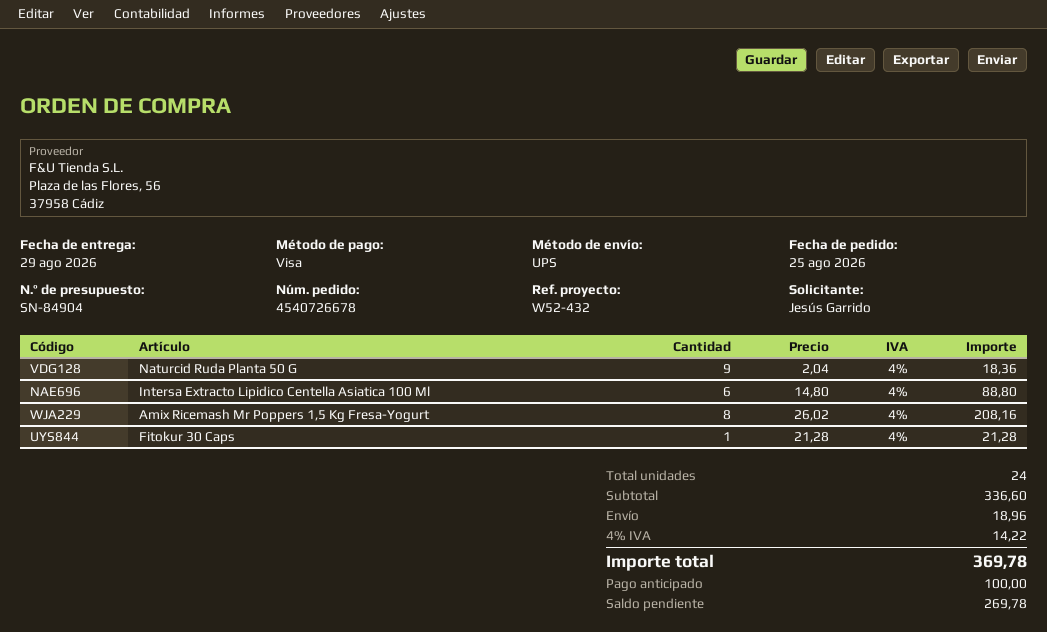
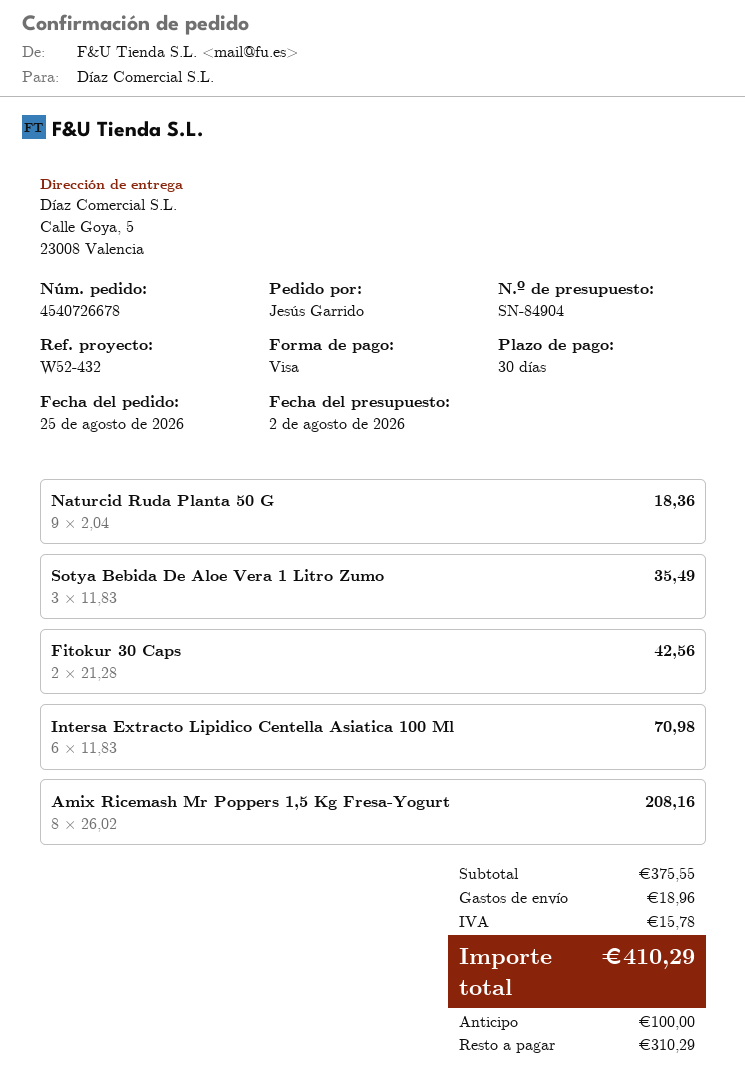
Intersa Extracto Lipidico Centella Asiatica 100 Ml: 6 x 14.80 = 88.80 -> 6 x 11.83 = 70.98
Fitokur 30 Caps: 1 x 21.28 = 21.28 -> 2 x 21.28 = 42.56
Sotya Bebida De Aloe Vera 1 Litro Zumo: none -> 3 x 11.83 = 35.49
subtotal: 336.60 -> 375.55
tax: 14.22 -> 15.78
total: 369.78 -> 410.29
balance: 269.78 -> 310.29

